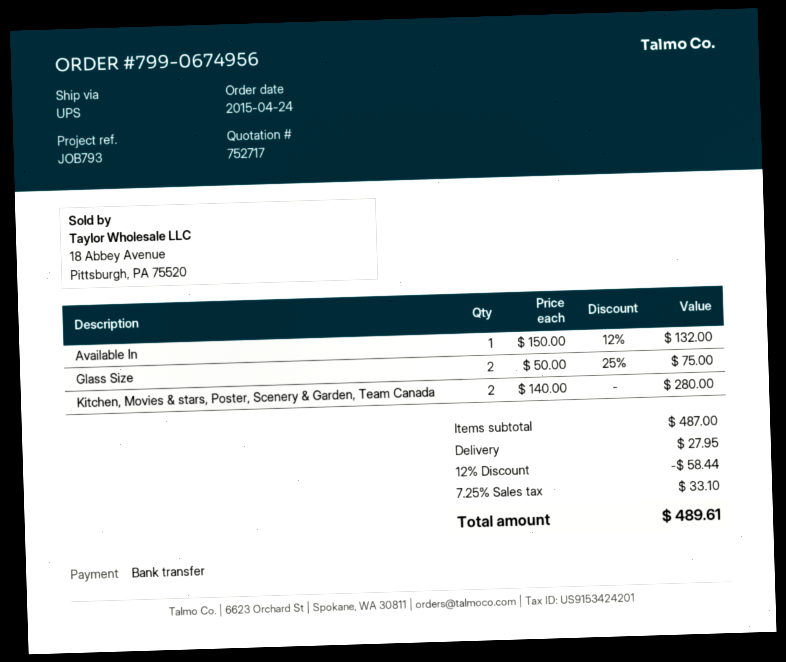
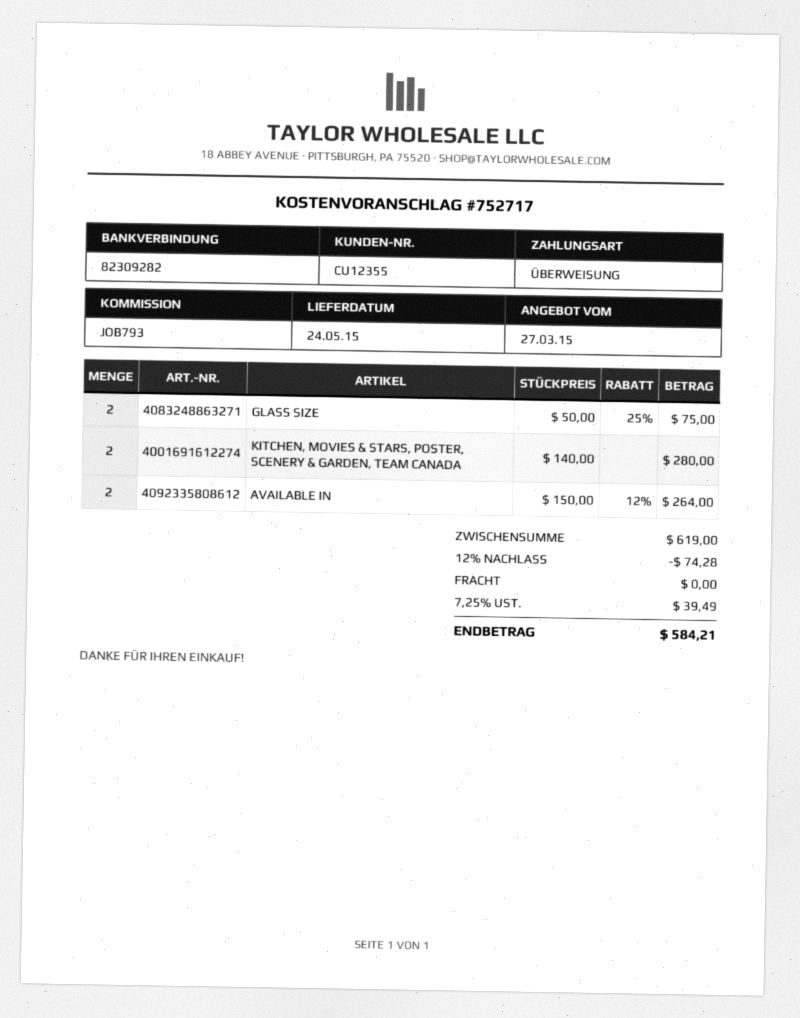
Available In: 1 x 150.00 - 12% = 132.00 -> 2 x 150.00 - 12% = 264.00
subtotal: 487.00 -> 619.00
discount: 12% = 58.44 -> 12% = 74.28
shipping: 27.95 -> 0.00
tax: 7.25% = 33.10 -> 7.25% = 39.49
total: 489.61 -> 584.21

